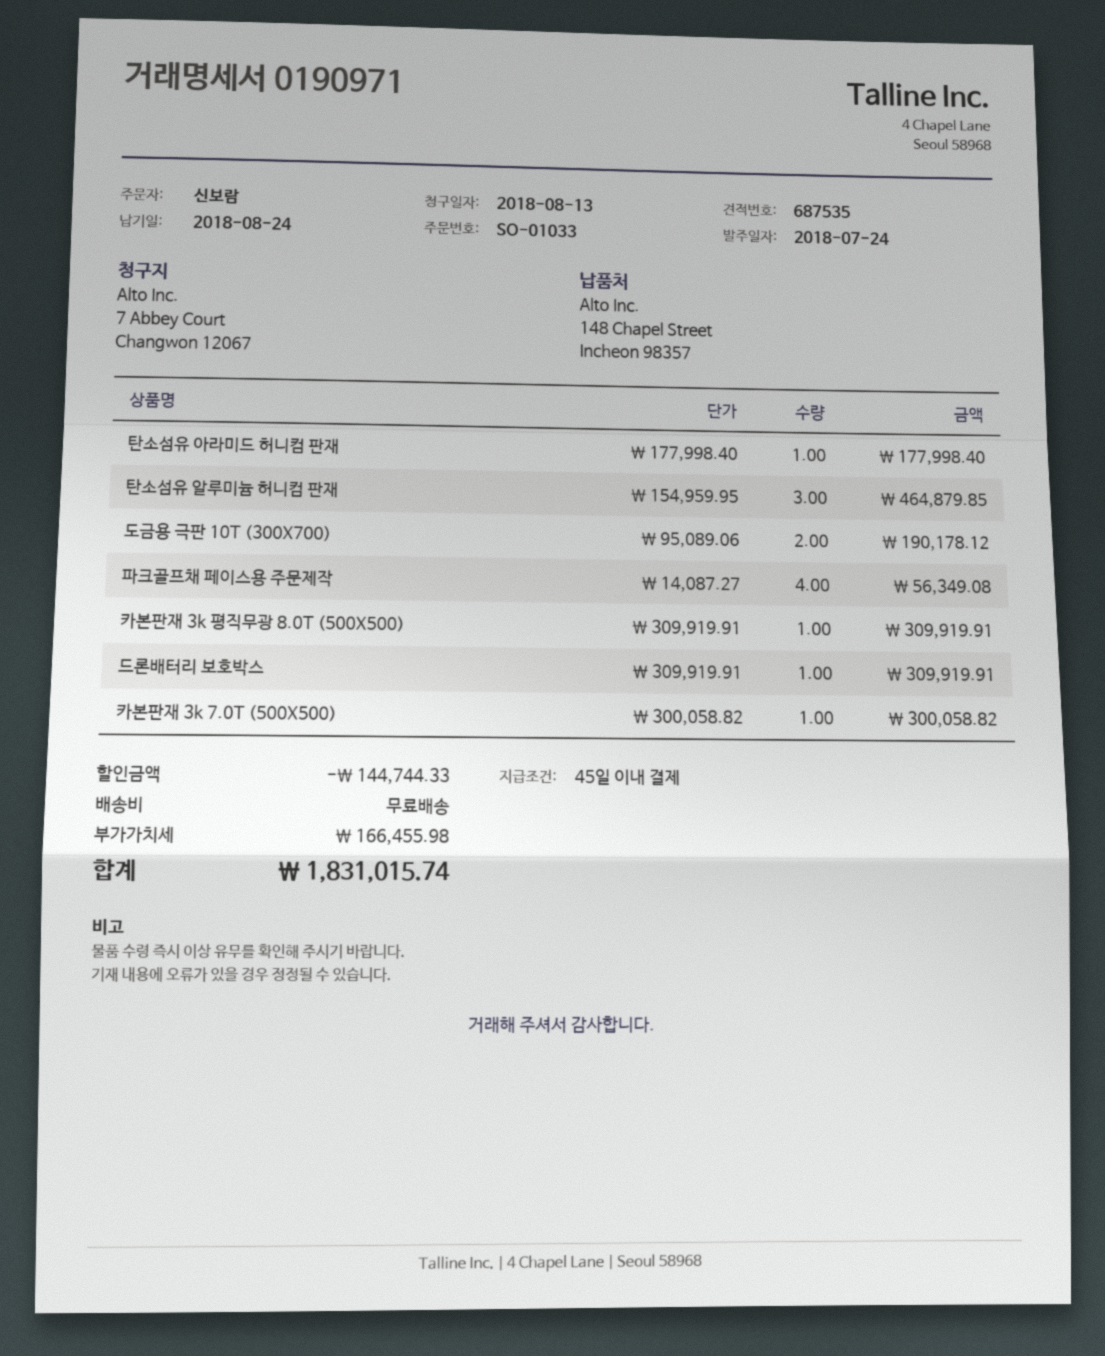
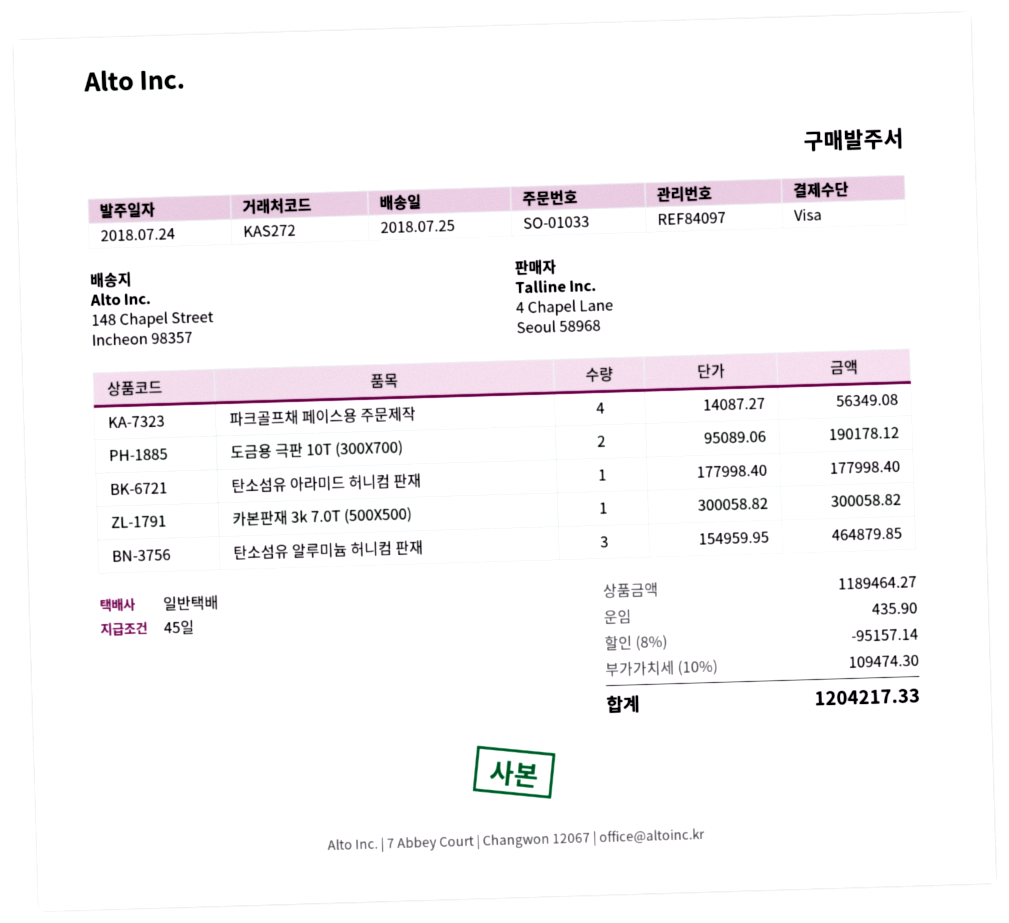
delivery date: 2018-08-24 -> 2018-07-25
카본판재 3k 평직무광 8.0T (500X500): 1 x 309919.91 = 309919.91 -> none
드론배터리 보호박스: 1 x 309919.91 = 309919.91 -> none
discount: 144744.33 -> 95157.14
shipping: 0.00 -> 435.90
tax: 166455.98 -> 109474.30
total: 1831015.74 -> 1204217.33

